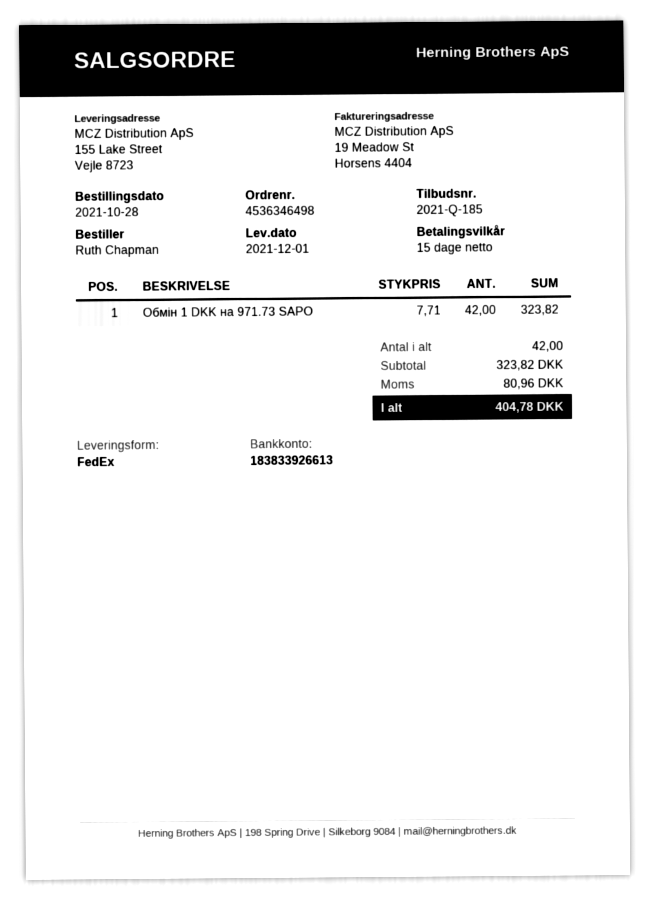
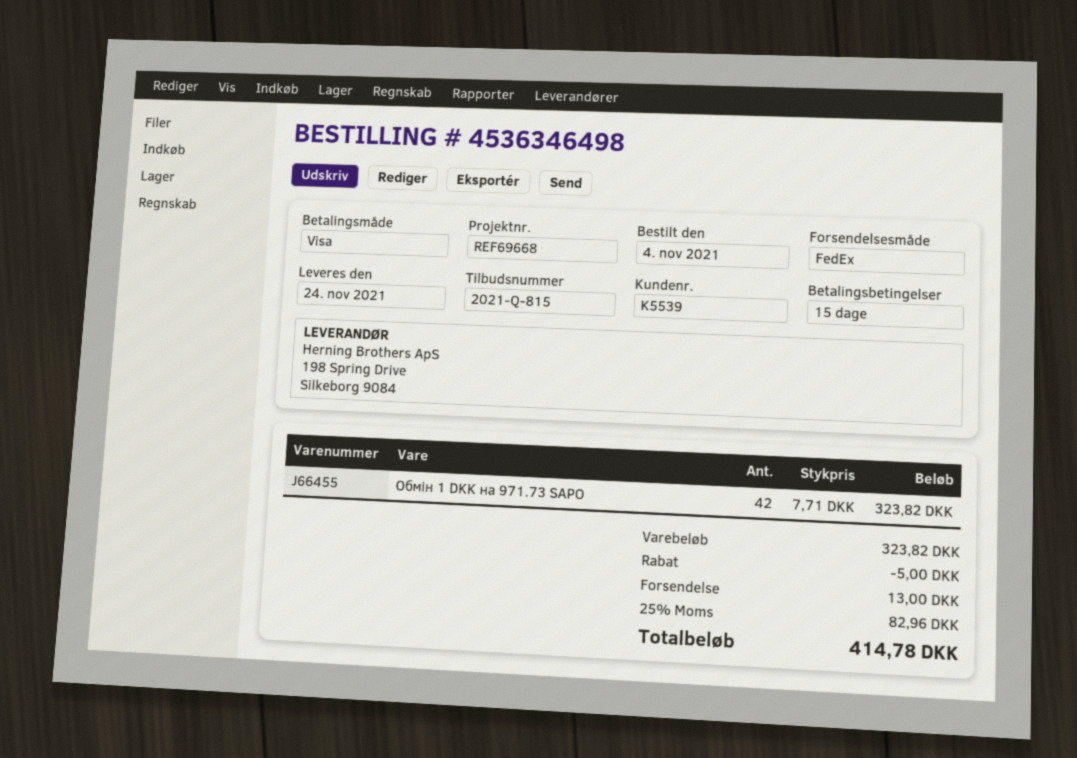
quote number: 2021-Q-185 -> 2021-Q-815
order date: 2021-10-28 -> 2021-11-04
delivery date: 2021-12-01 -> 2021-11-24
discount: none -> 5.00
shipping: none -> 13.00
tax: 80.96 -> 82.96
total: 404.78 -> 414.78

